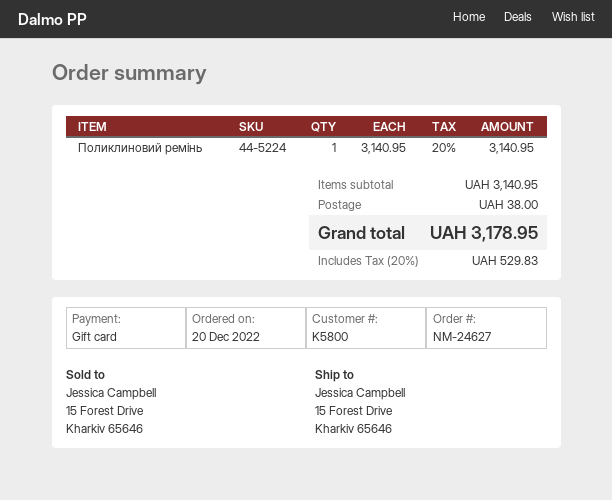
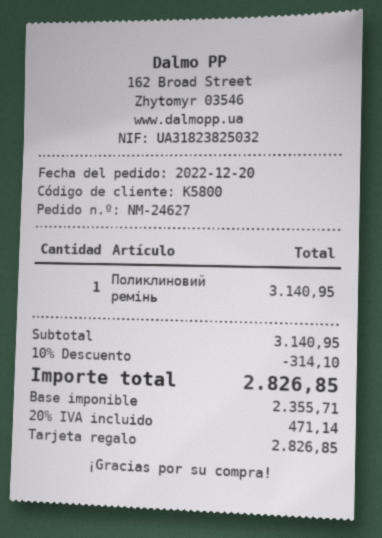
discount: none -> 10% = 314.10
shipping: 38.00 -> none
tax: 20% = 529.83 -> 20% = 471.14
total: 3178.95 -> 2826.85

